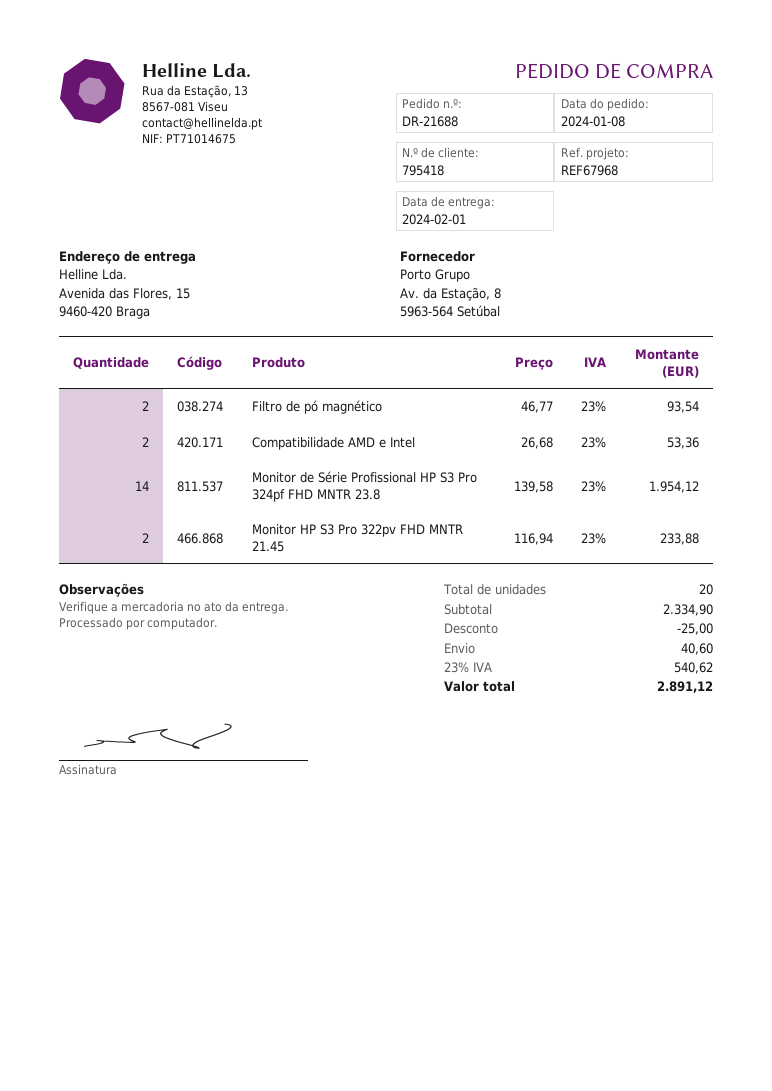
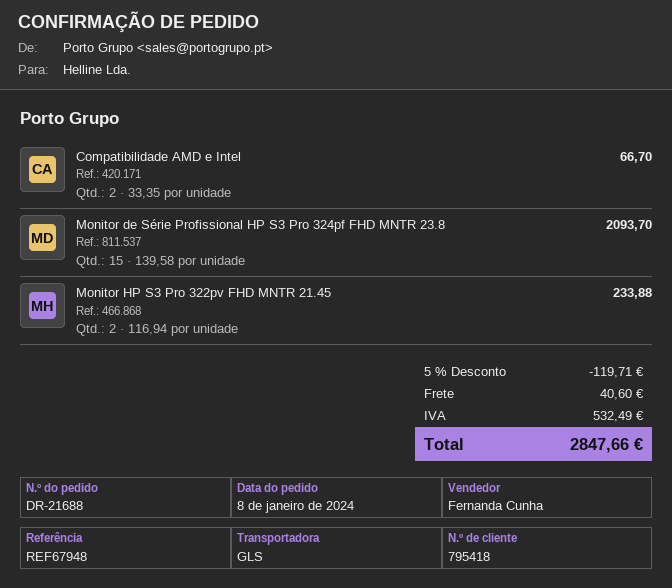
reference: REF67968 -> REF67948
Filtro de pó magnético: 2 x 46.77 = 93.54 -> none
Compatibilidade AMD e Intel: 2 x 26.68 = 53.36 -> 2 x 33.35 = 66.70
Monitor de Série Profissional HP S3 Pro 324pf FHD MNTR 23.8: 14 x 139.58 = 1954.12 -> 15 x 139.58 = 2093.70
discount: 25.00 -> 119.71
tax: 540.62 -> 532.49
total: 2891.12 -> 2847.66

